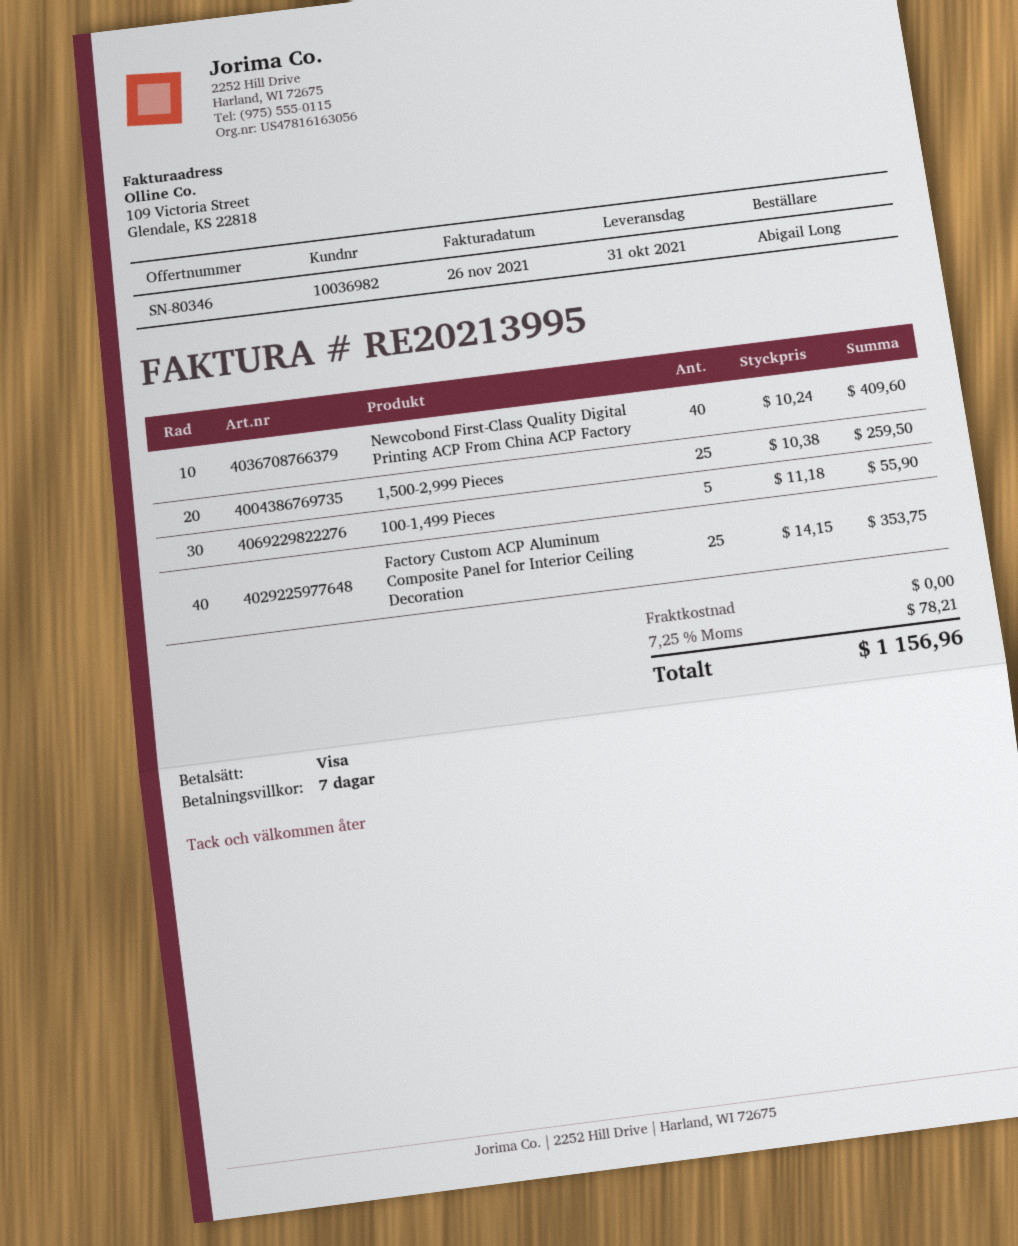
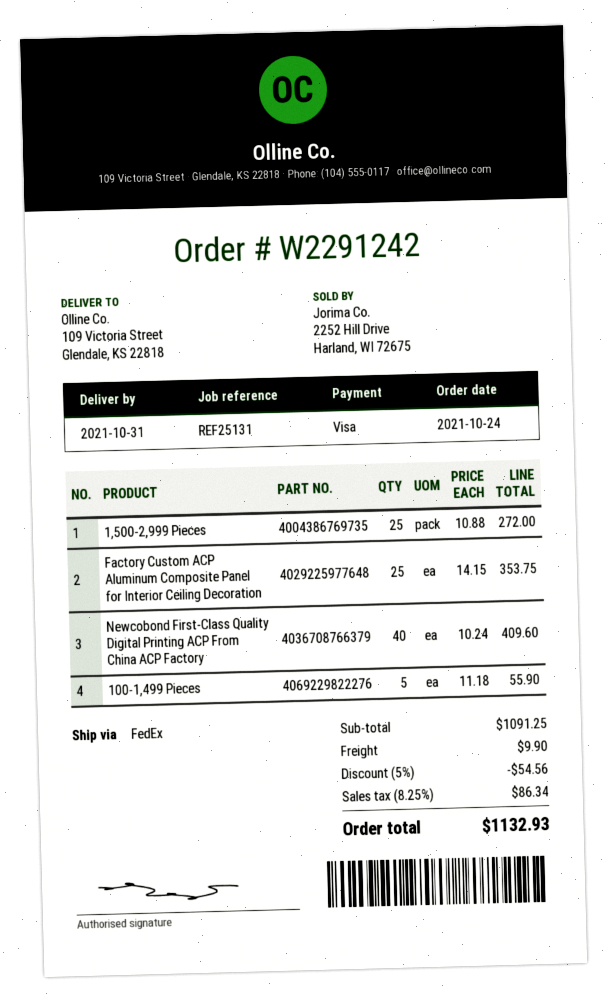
1,500-2,999 Pieces: 25 x 10.38 = 259.50 -> 25 x 10.88 = 272.00
discount: none -> 5% = 54.56
shipping: 0.00 -> 9.90
tax: 7.25% = 78.21 -> 8.25% = 86.34
total: 1156.96 -> 1132.93

